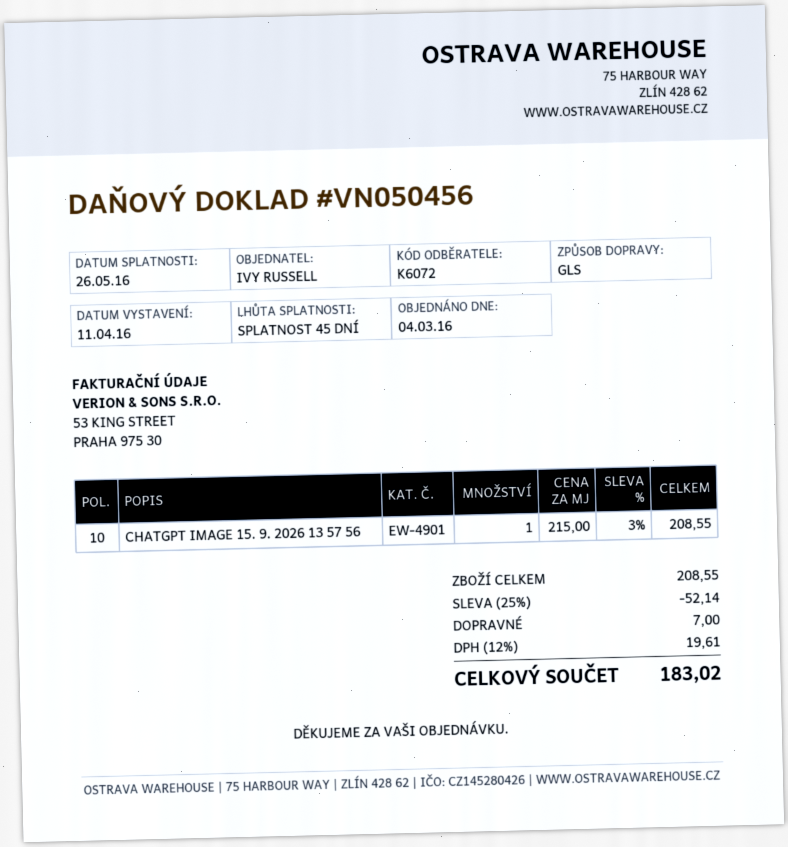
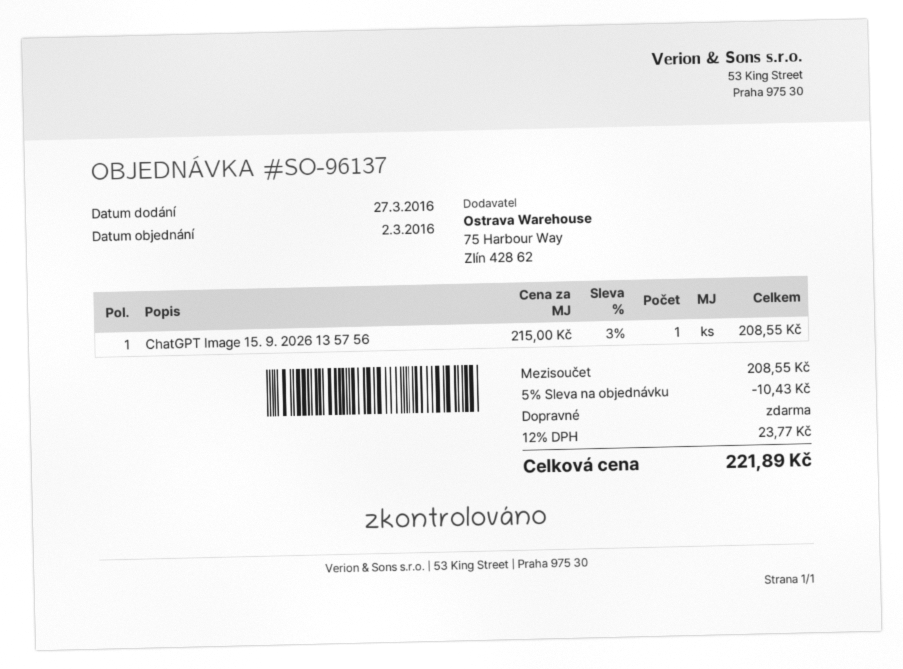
order date: 2016-03-04 -> 2016-03-02
discount: 25% = 52.14 -> 5% = 10.43
shipping: 7.00 -> 0.00
tax: 12% = 19.61 -> 12% = 23.77
total: 183.02 -> 221.89

